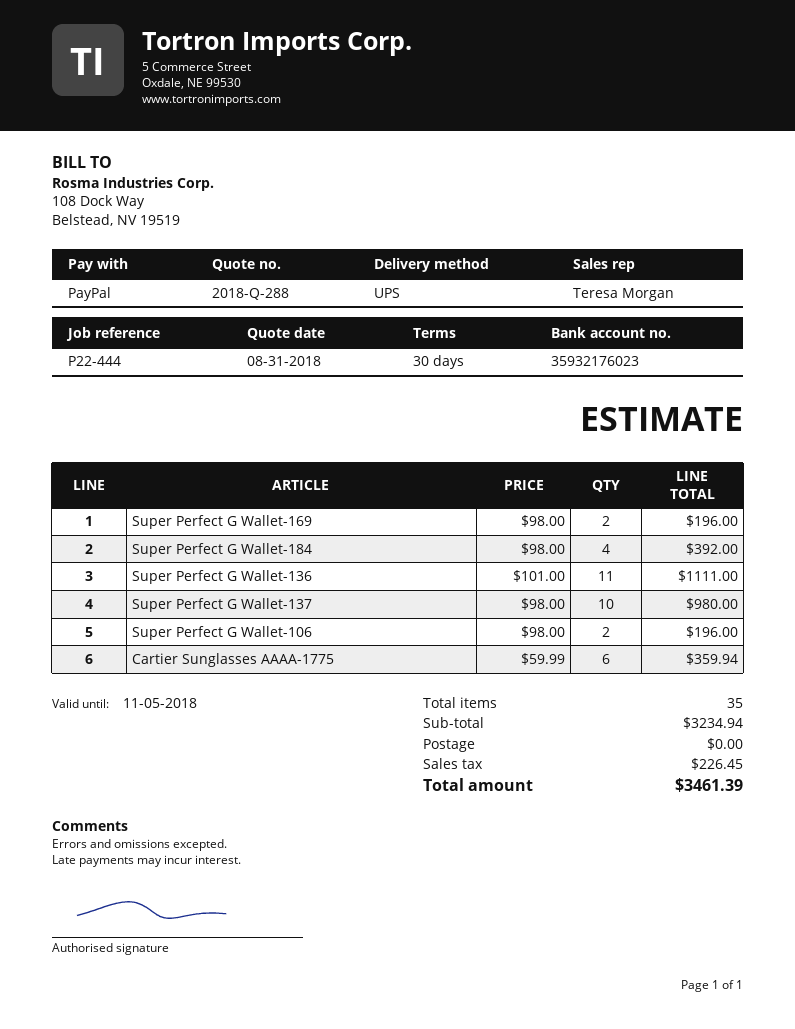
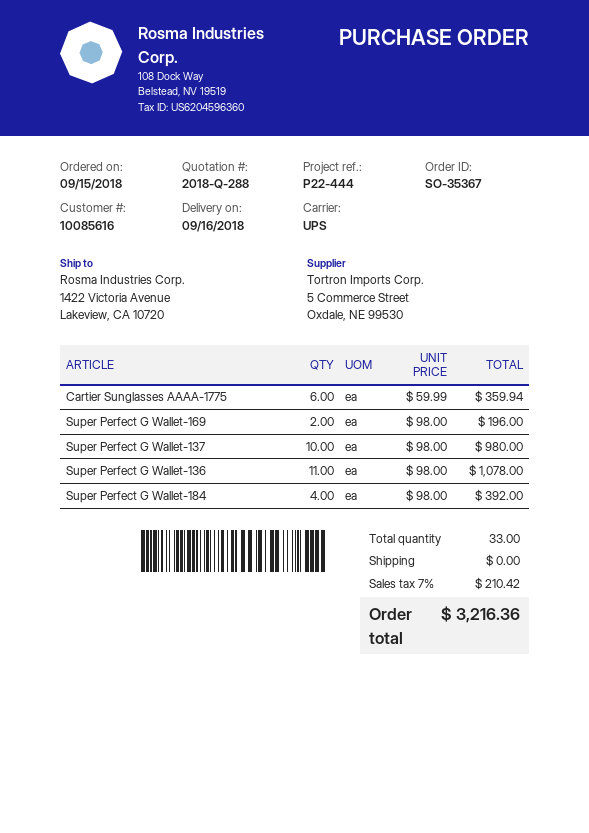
Super Perfect G Wallet-136: 11 x 101.00 = 1111.00 -> 11 x 98.00 = 1078.00
Super Perfect G Wallet-106: 2 x 98.00 = 196.00 -> none
total quantity: 35 -> 33
tax: 226.45 -> 210.42
total: 3461.39 -> 3216.36

